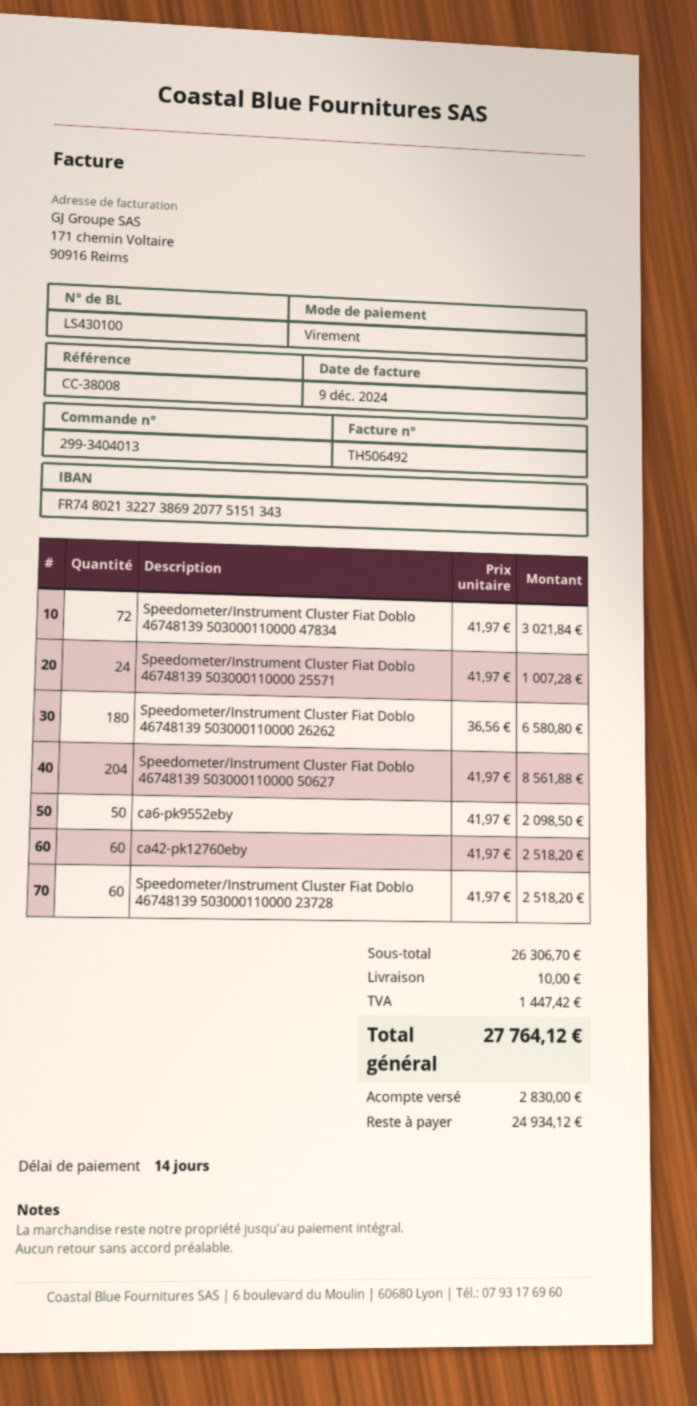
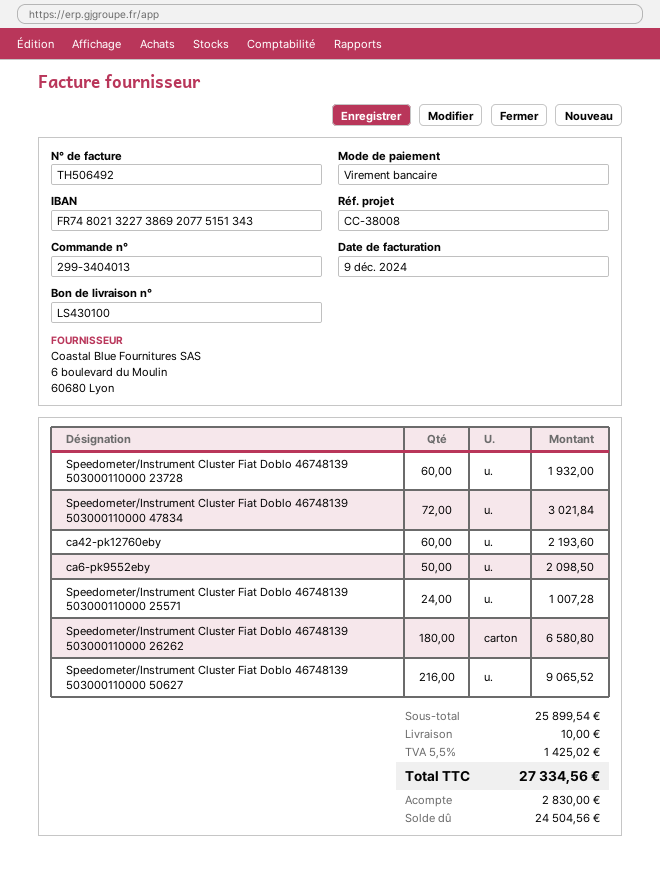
Speedometer/Instrument Cluster Fiat Doblo 46748139 503000110000 50627: 204 for 8561.88 -> 216 for 9065.52
ca42-pk12760eby: 60 for 2518.20 -> 60 for 2193.60
Speedometer/Instrument Cluster Fiat Doblo 46748139 503000110000 23728: 60 for 2518.20 -> 60 for 1932.00
subtotal: 26306.70 -> 25899.54
tax: 1447.42 -> 1425.02
total: 27764.12 -> 27334.56
balance: 24934.12 -> 24504.56

